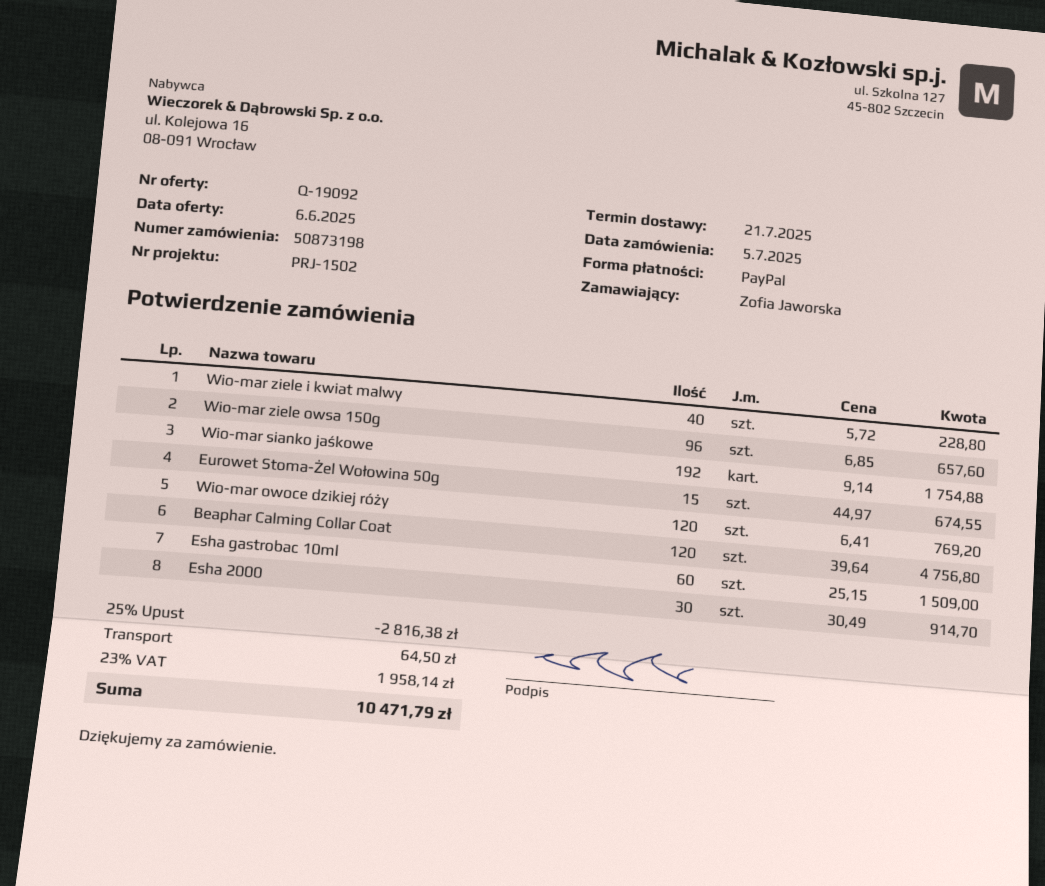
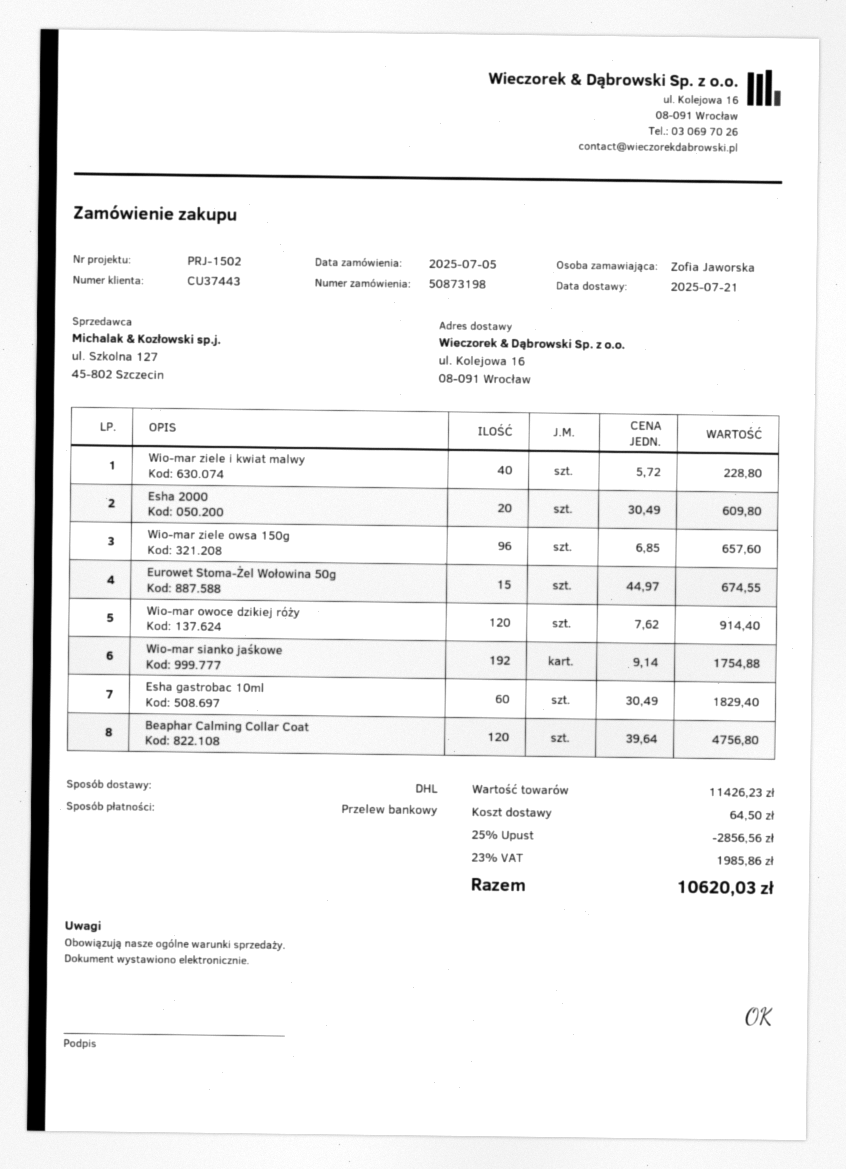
payment method: PayPal -> bank transfer
Wio-mar owoce dzikiej róży: 120 x 6.41 = 769.20 -> 120 x 7.62 = 914.40
Esha gastrobac 10ml: 60 x 25.15 = 1509.00 -> 60 x 30.49 = 1829.40
Esha 2000: 30 x 30.49 = 914.70 -> 20 x 30.49 = 609.80
discount: 25% = 2816.38 -> 25% = 2856.56
tax: 23% = 1958.14 -> 23% = 1985.86
total: 10471.79 -> 10620.03

